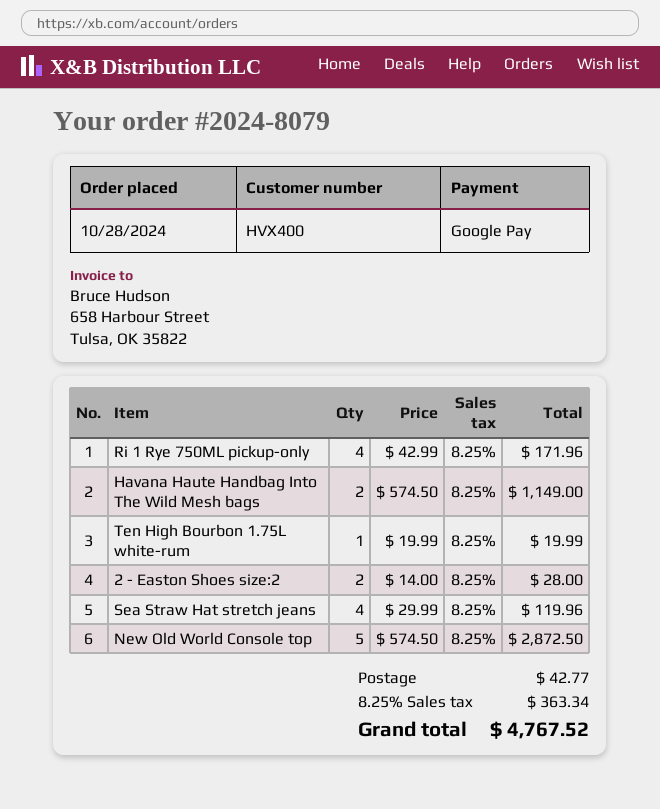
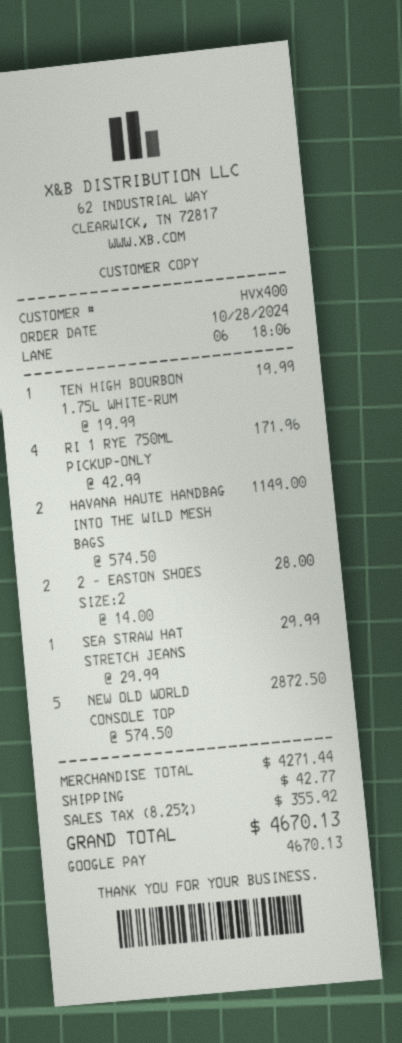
Sea Straw Hat stretch jeans: 4 x 29.99 = 119.96 -> 1 x 29.99 = 29.99
tax: 8.25% = 363.34 -> 8.25% = 355.92
total: 4767.52 -> 4670.13

